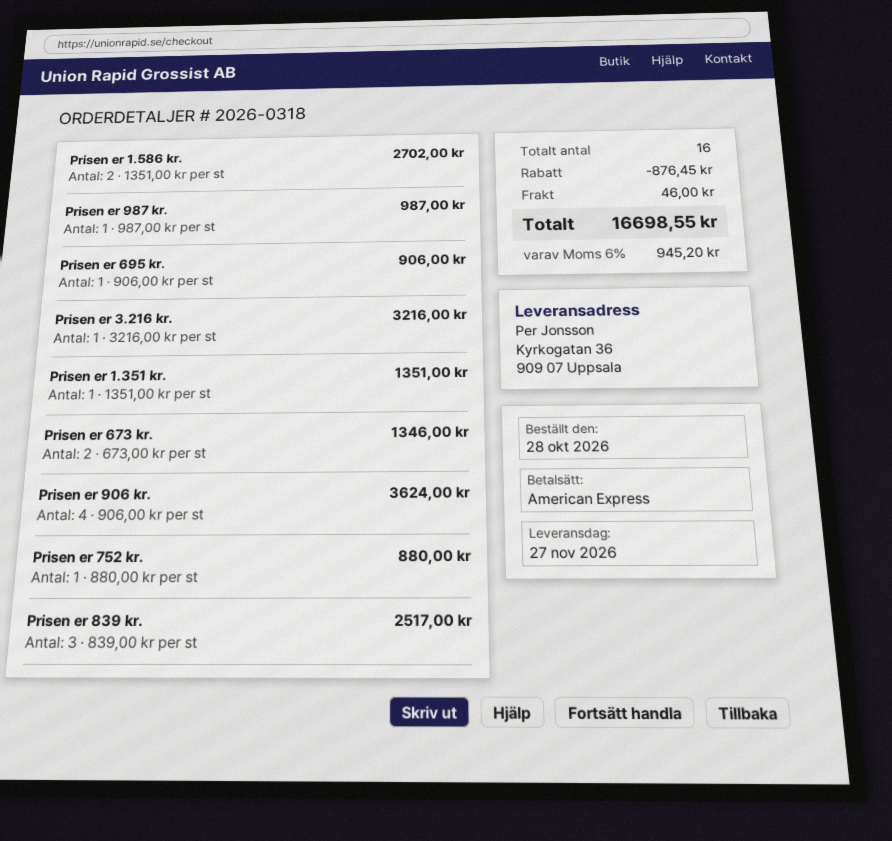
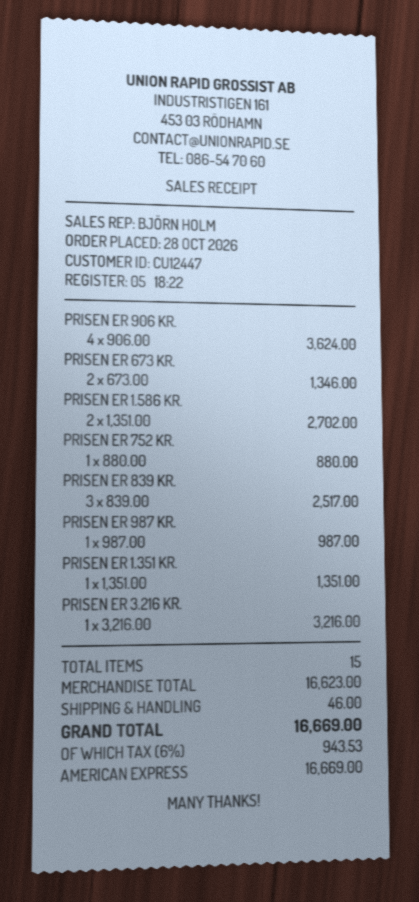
Prisen er 695 kr.: 1 x 906.00 = 906.00 -> none
total quantity: 16 -> 15
discount: 876.45 -> none
tax: 6% = 945.20 -> 6% = 943.53
total: 16698.55 -> 16669.00

